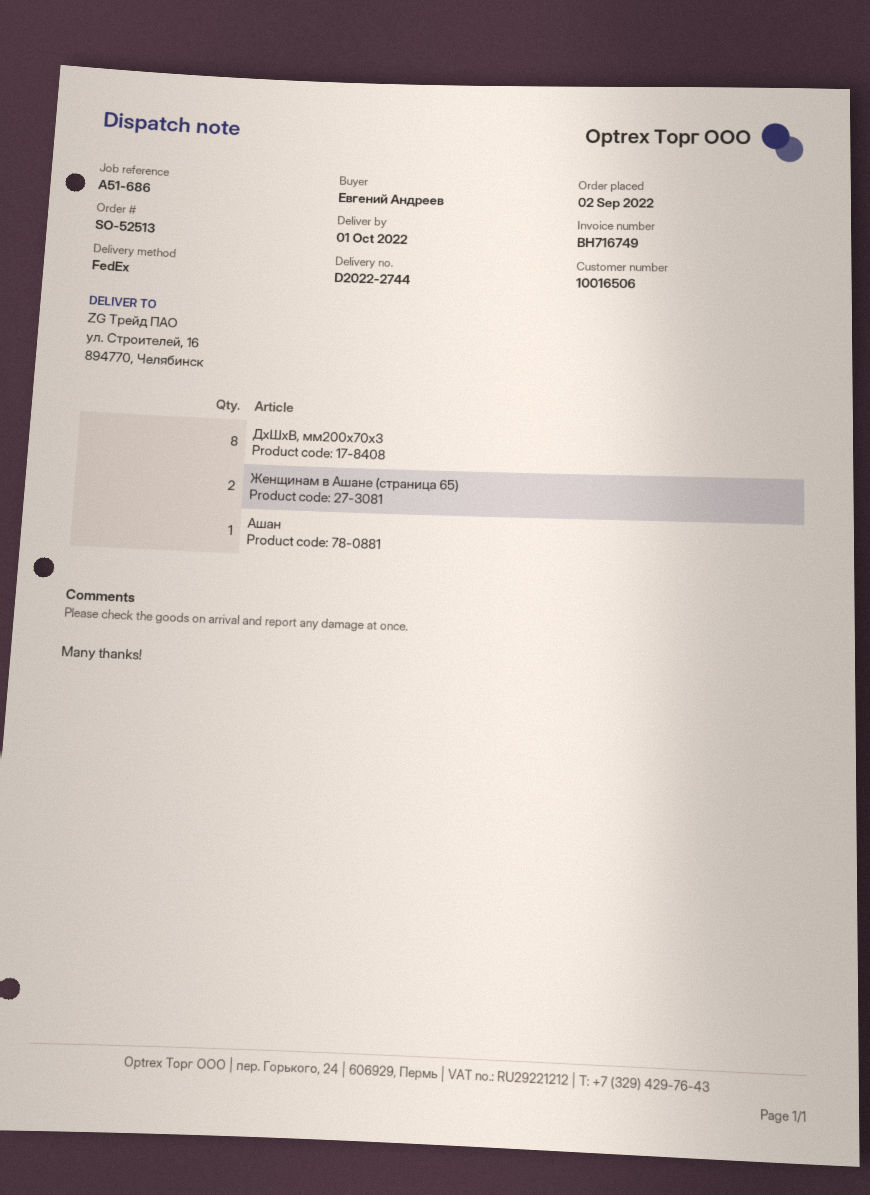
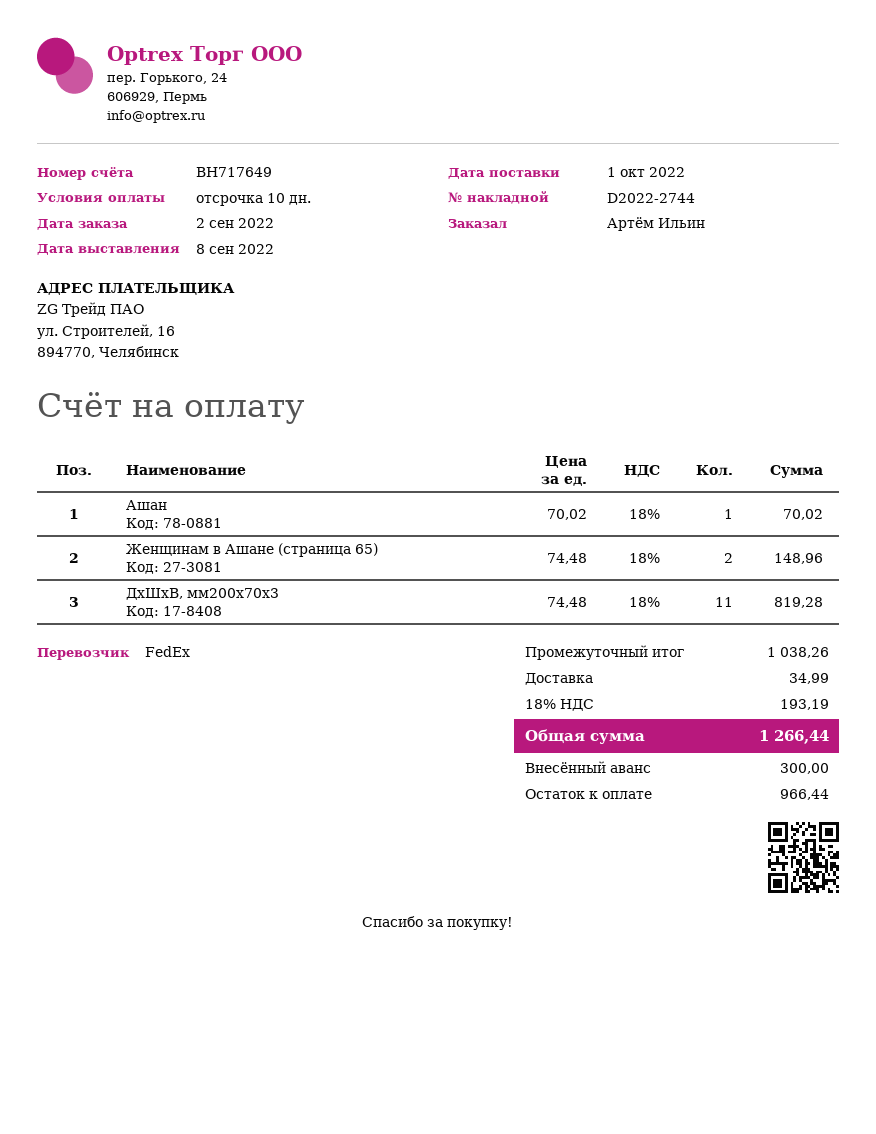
invoice number: BH716749 -> BH717649
ordered by: Евгений Андреев -> Артём Ильин
ДxШxВ, мм200x70x3: 8 -> 11

